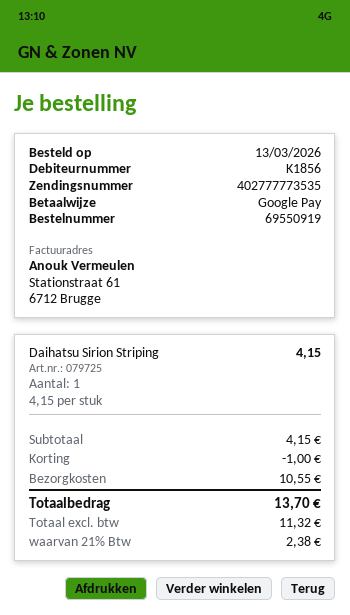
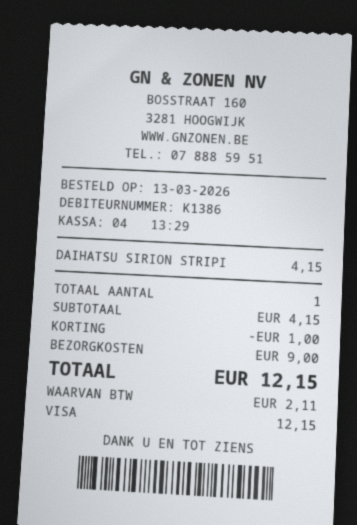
customer number: K1856 -> K1386
payment method: Google Pay -> Visa
shipping: 10.55 -> 9.00
tax: 2.38 -> 2.11
total: 13.70 -> 12.15

